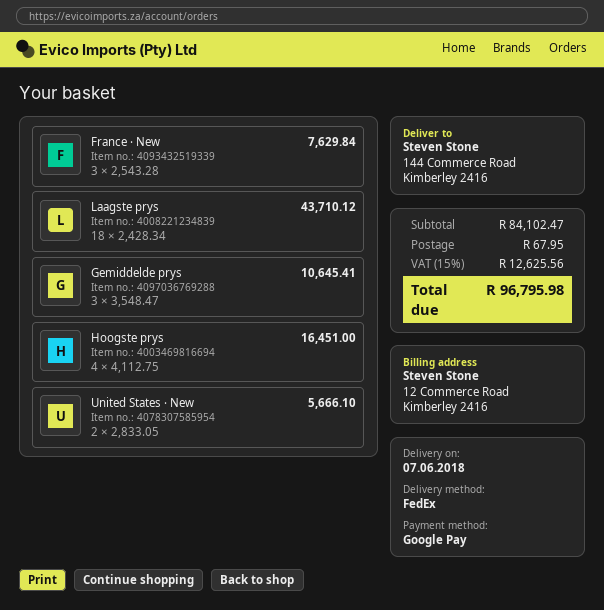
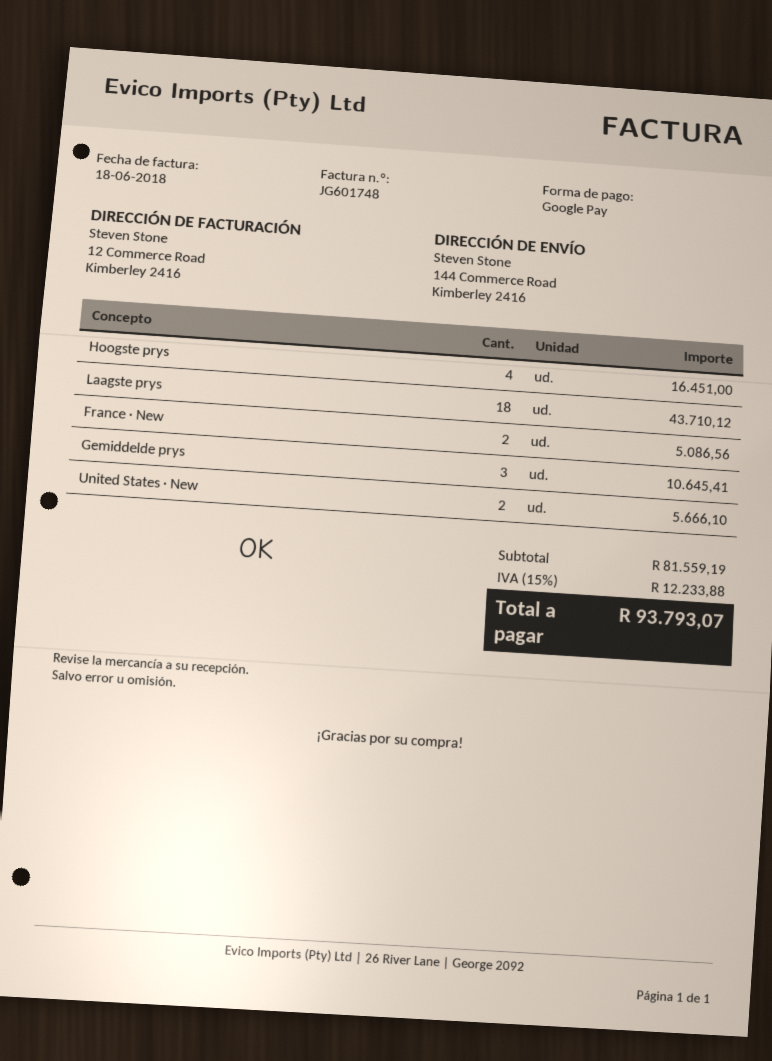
France · New: 3 for 7629.84 -> 2 for 5086.56
subtotal: 84102.47 -> 81559.19
shipping: 67.95 -> none
tax: 15% = 12625.56 -> 15% = 12233.88
total: 96795.98 -> 93793.07

